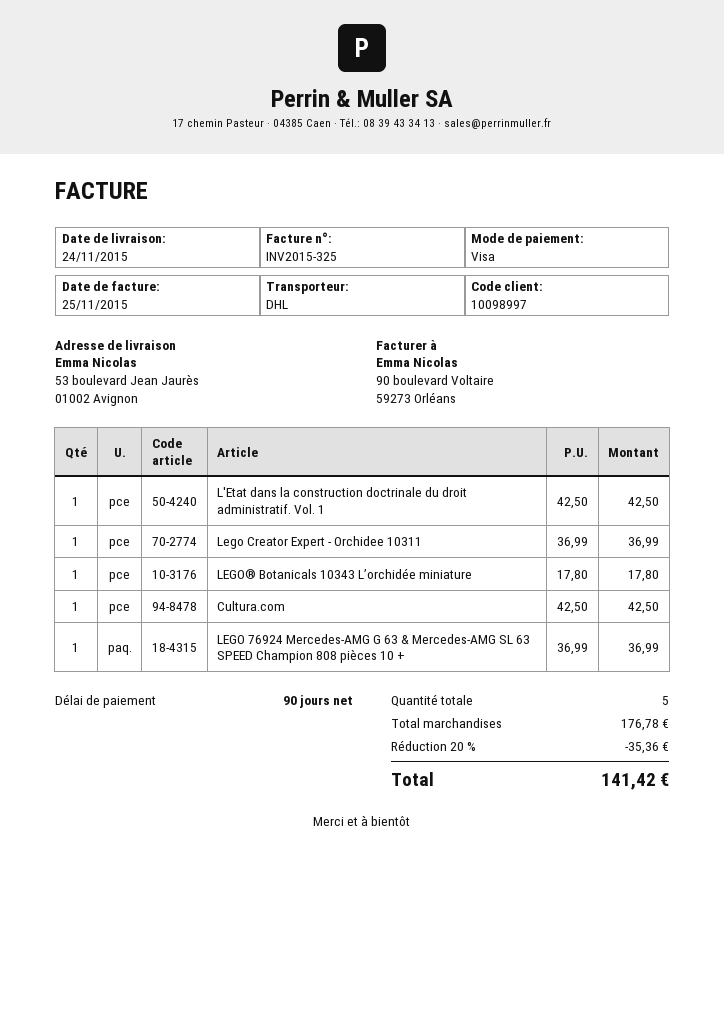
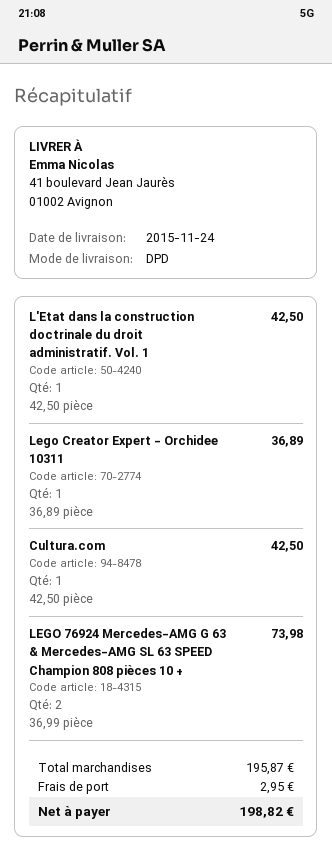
shipping method: DHL -> DPD
ship to: 53 boulevard Jean Jaurès, 01002 Avignon -> 41 boulevard Jean Jaurès, 01002 Avignon
Lego Creator Expert - Orchidee 10311: 1 x 36.99 = 36.99 -> 1 x 36.89 = 36.89
LEGO® Botanicals 10343 L’orchidée miniature: 1 x 17.80 = 17.80 -> none
LEGO 76924 Mercedes-AMG G 63 & Mercedes-AMG SL 63 SPEED Champion 808 pièces 10 +: 1 x 36.99 = 36.99 -> 2 x 36.99 = 73.98
subtotal: 176.78 -> 195.87
discount: 20% = 35.36 -> none
shipping: none -> 2.95
total: 141.42 -> 198.82

